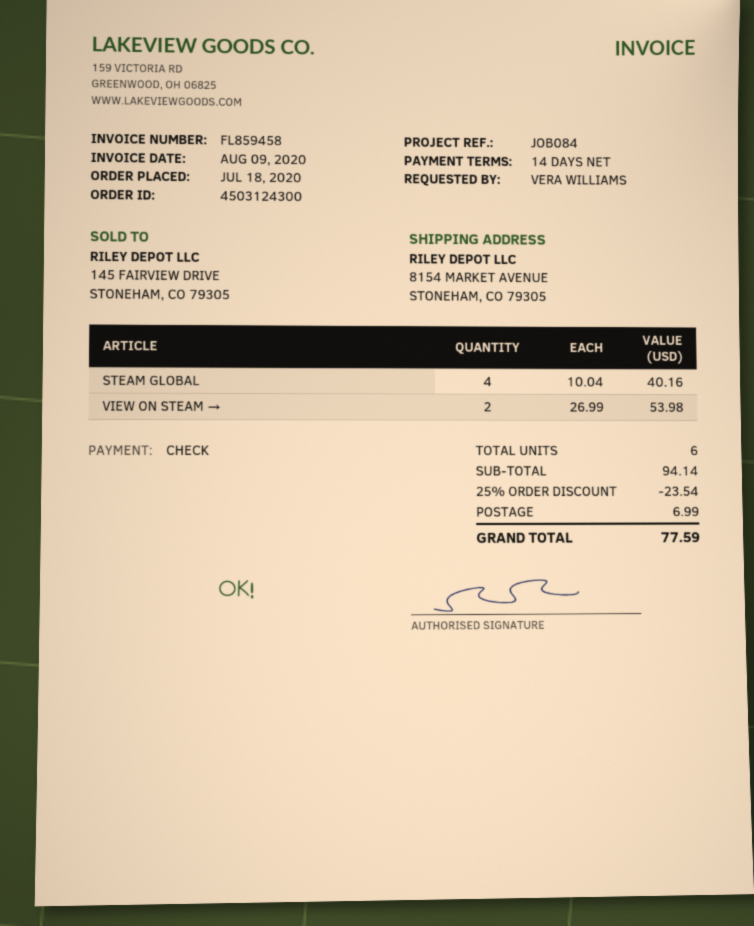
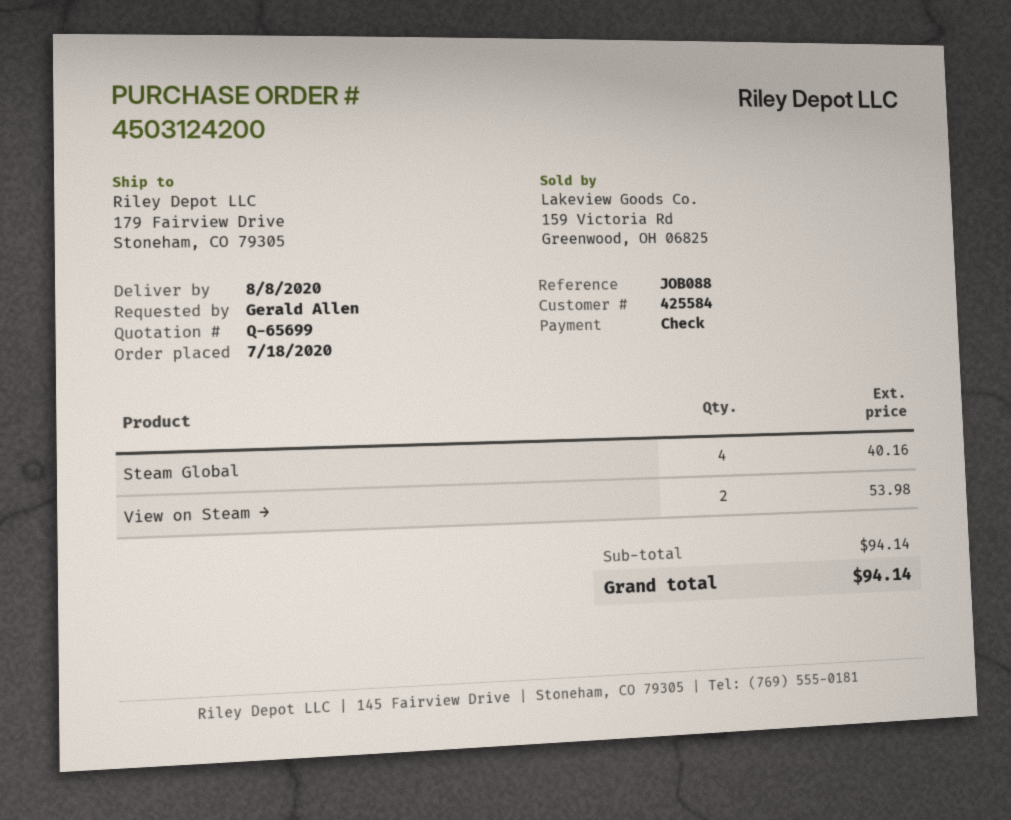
order number: 4503124300 -> 4503124200
reference: JOB084 -> JOB088
ordered by: VERA WILLIAMS -> Gerald Allen
ship to: 8154 MARKET AVENUE, STONEHAM, CO 79305 -> 179 Fairview Drive, Stoneham, CO 79305
discount: 25% = 23.54 -> none
shipping: 6.99 -> none
total: 77.59 -> 94.14

